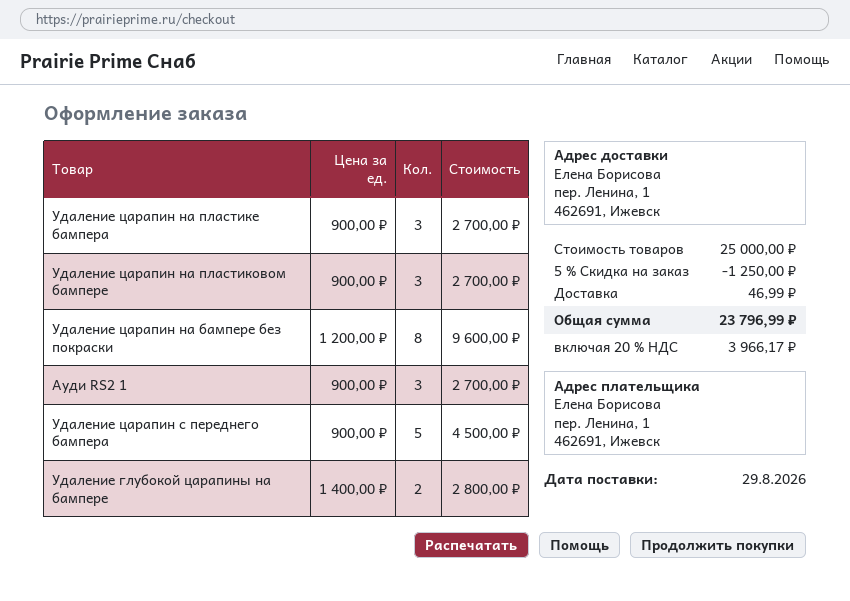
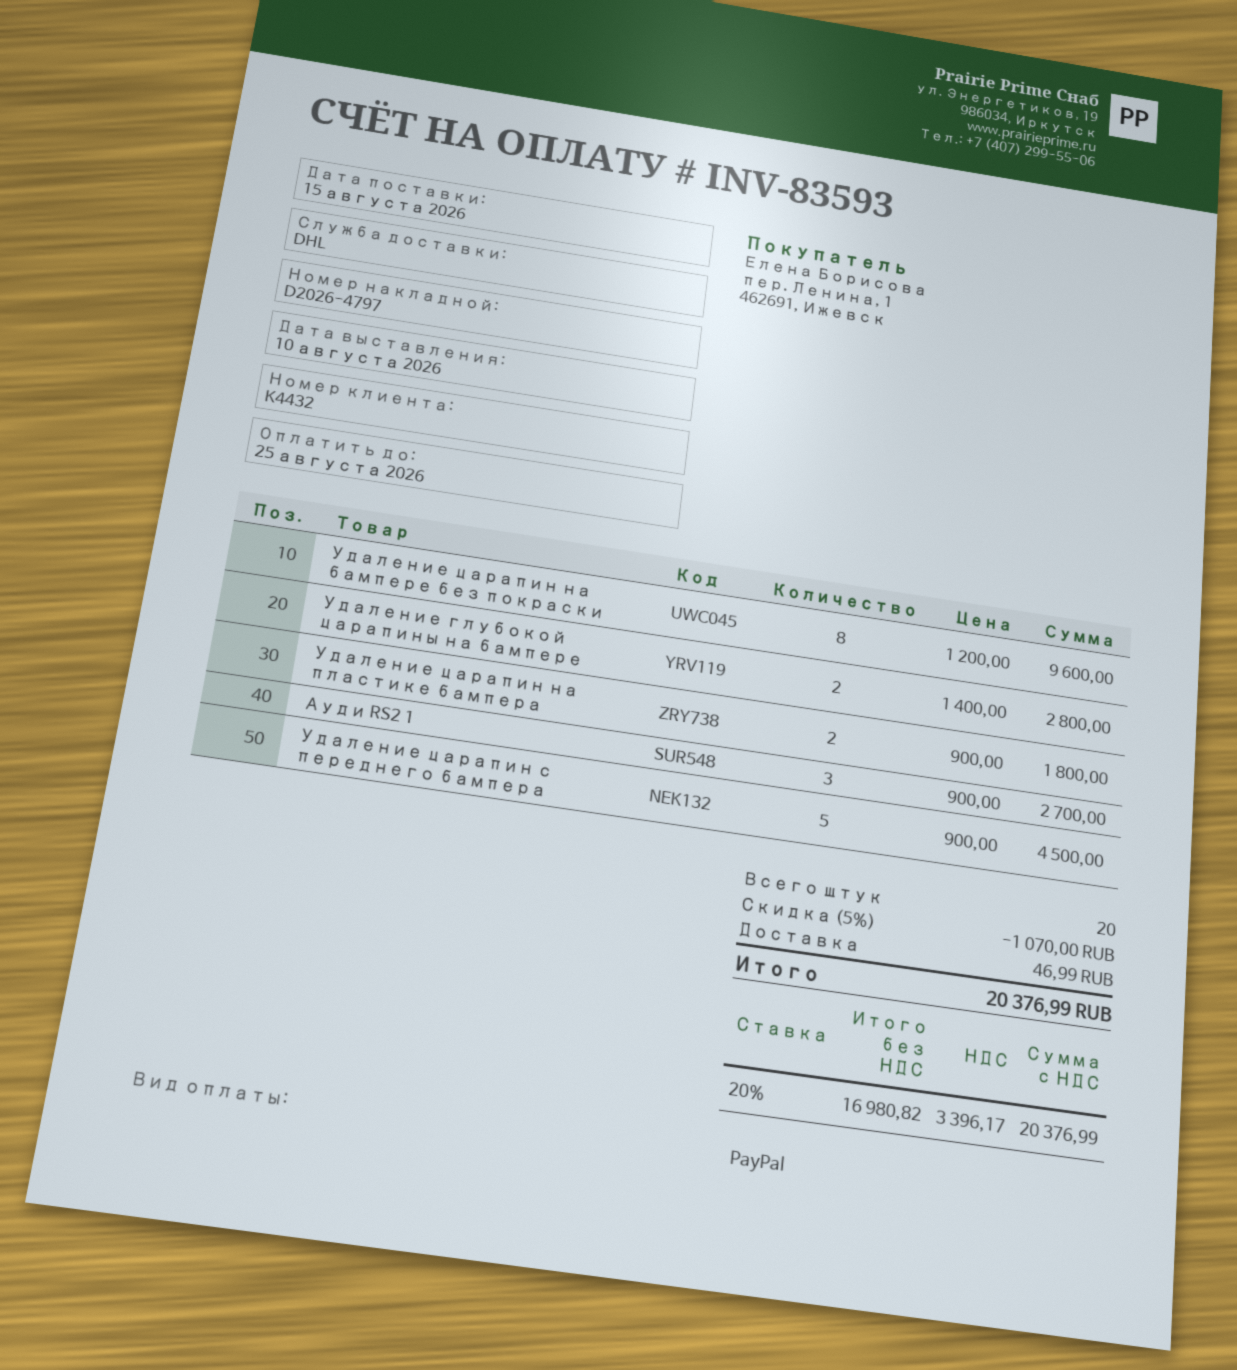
delivery date: 2026-08-29 -> 2026-08-15
Удаление царапин на пластике бампера: 3 x 900.00 = 2700.00 -> 2 x 900.00 = 1800.00
Удаление царапин на пластиковом бампере: 3 x 900.00 = 2700.00 -> none
discount: 5% = 1250.00 -> 5% = 1070.00
tax: 20% = 3966.17 -> 20% = 3396.17
total: 23796.99 -> 20376.99

